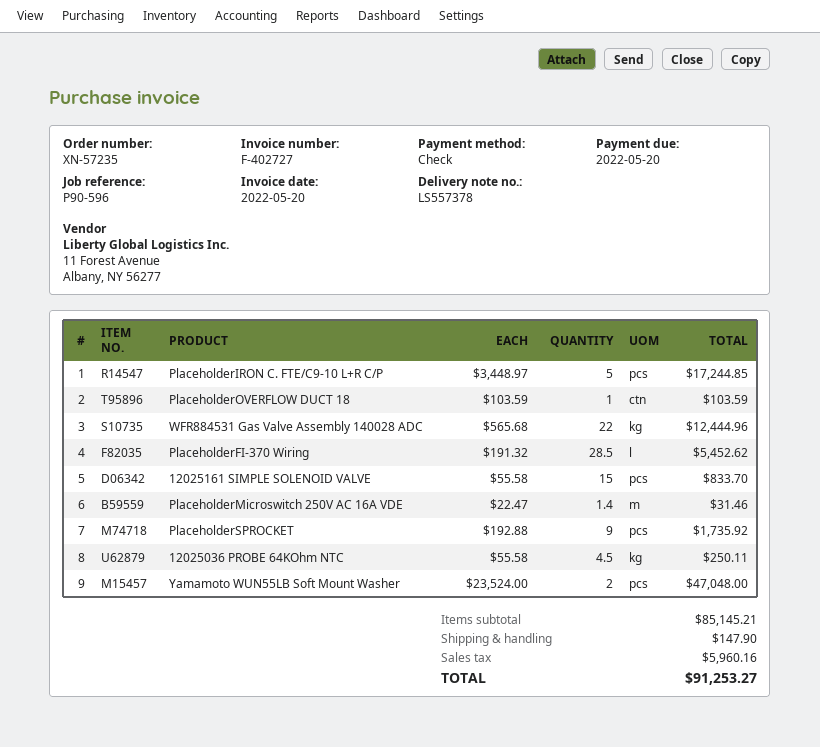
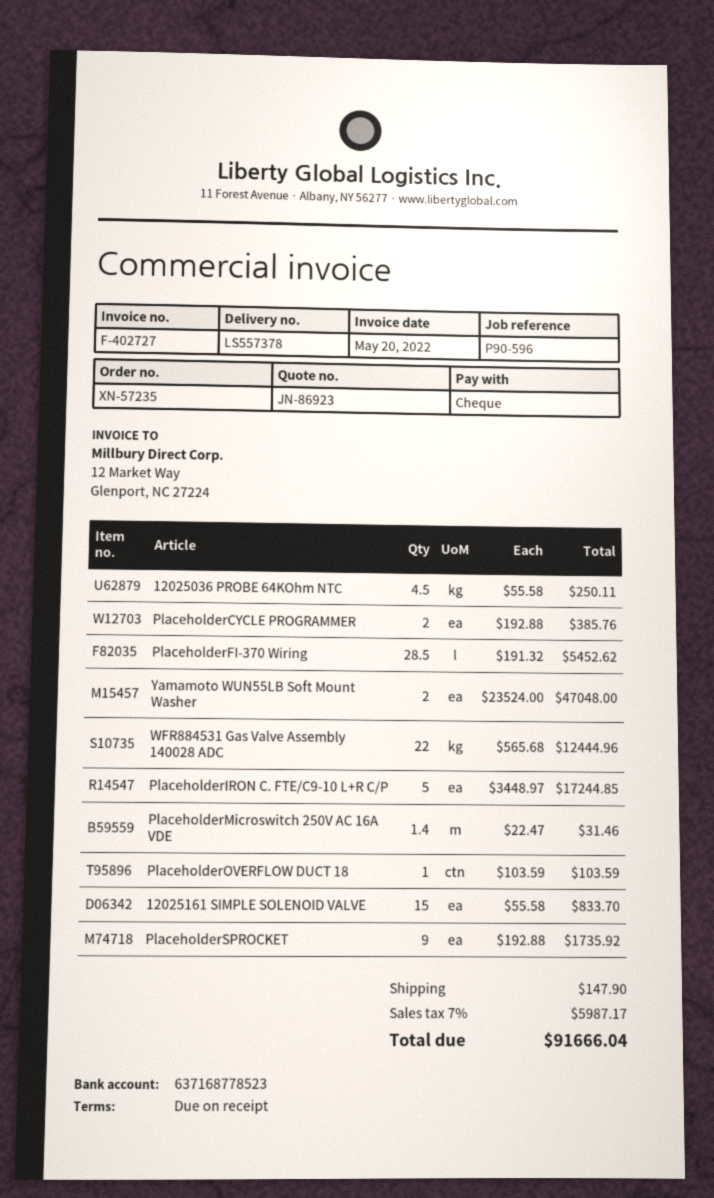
PlaceholderCYCLE PROGRAMMER: none -> 2 x 192.88 = 385.76
tax: 5960.16 -> 5987.17
total: 91253.27 -> 91666.04

